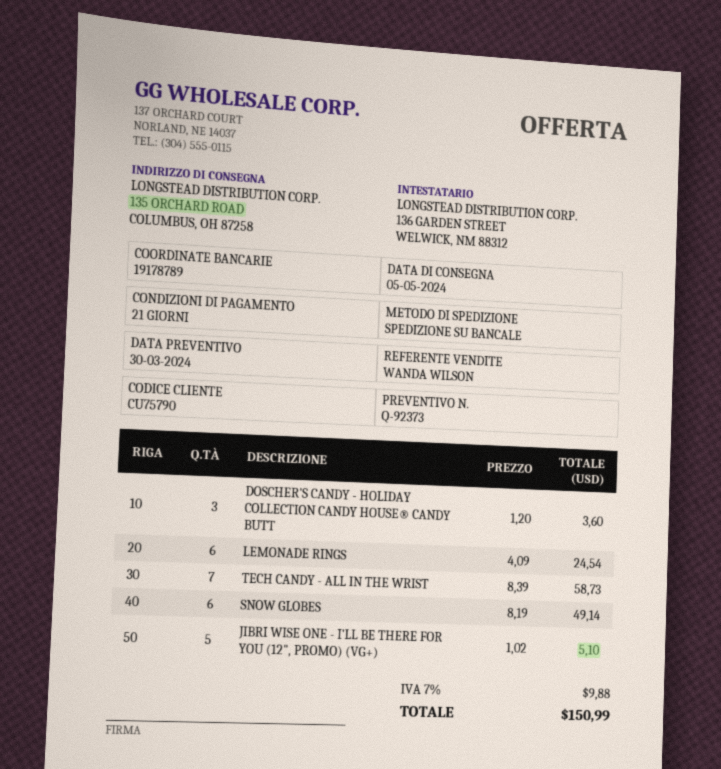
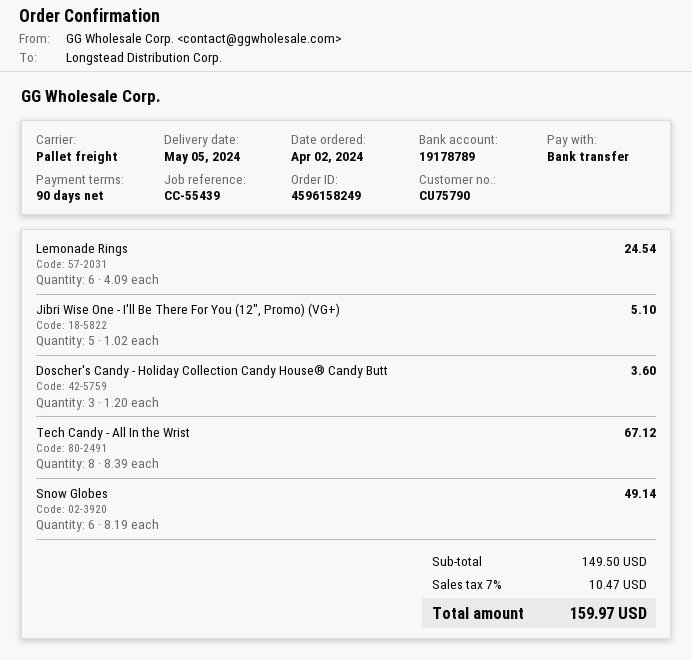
payment terms: 21 days -> 90 days
TECH CANDY - ALL IN THE WRIST: 7 x 8.39 = 58.73 -> 8 x 8.39 = 67.12
tax: 7% = 9.88 -> 7% = 10.47
total: 150.99 -> 159.97

